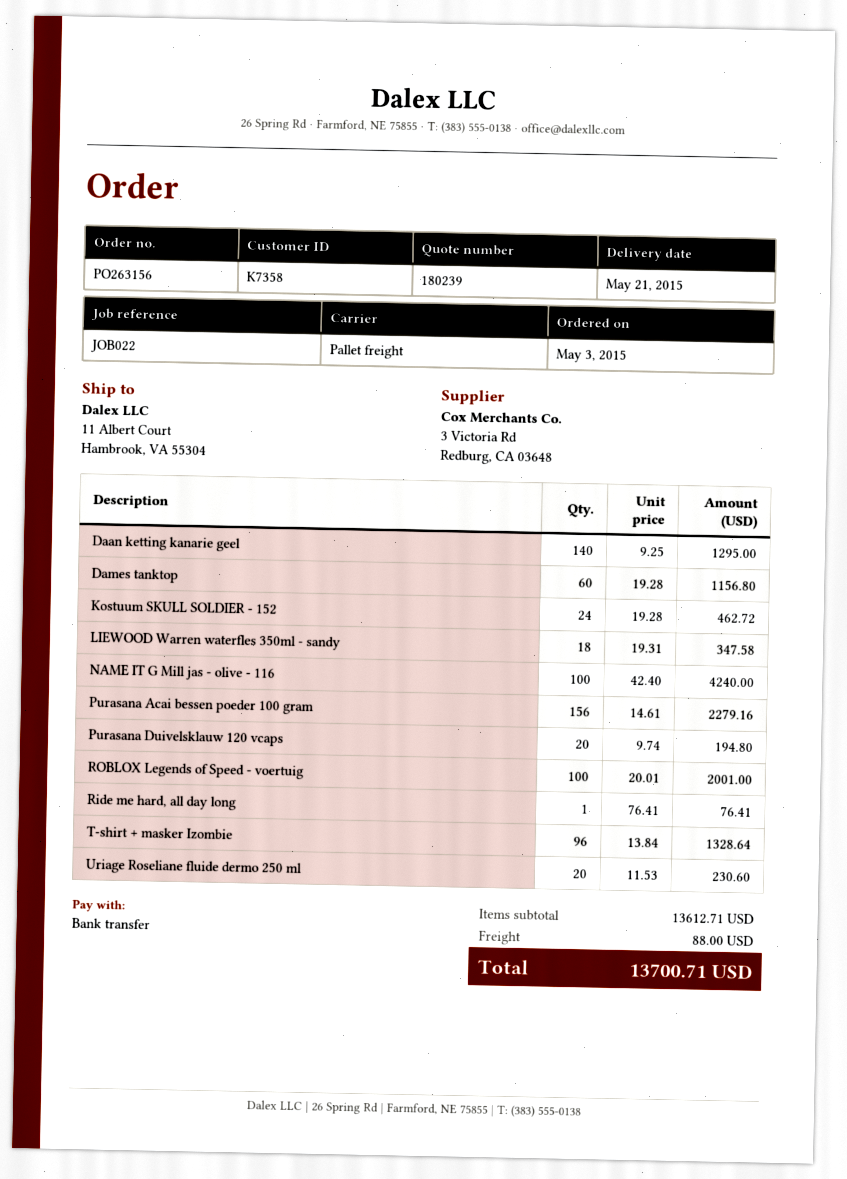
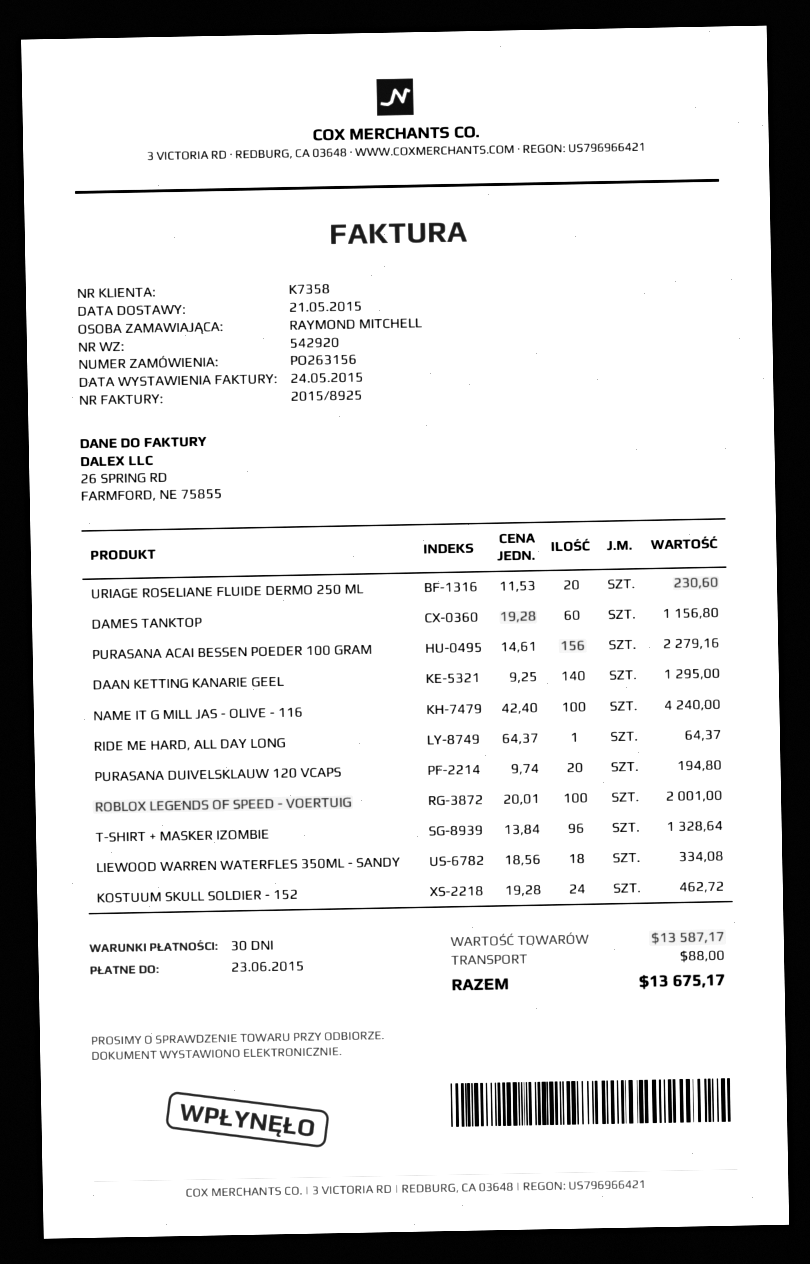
LIEWOOD Warren waterfles 350ml - sandy: 18 x 19.31 = 347.58 -> 18 x 18.56 = 334.08
Ride me hard, all day long: 1 x 76.41 = 76.41 -> 1 x 64.37 = 64.37
subtotal: 13612.71 -> 13587.17
total: 13700.71 -> 13675.17

